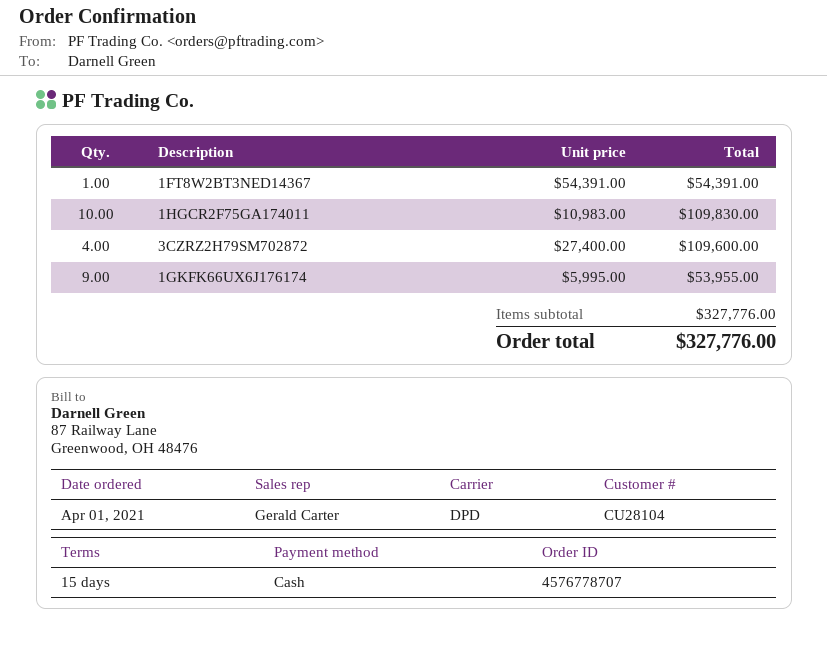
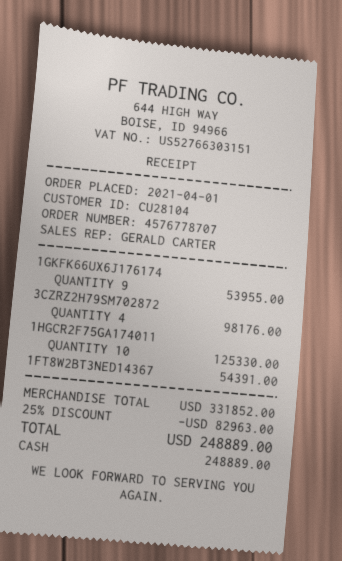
1HGCR2F75GA174011: 10 for 109830.00 -> 10 for 125330.00
3CZRZ2H79SM702872: 4 for 109600.00 -> 4 for 98176.00
subtotal: 327776.00 -> 331852.00
discount: none -> 25% = 82963.00
total: 327776.00 -> 248889.00

